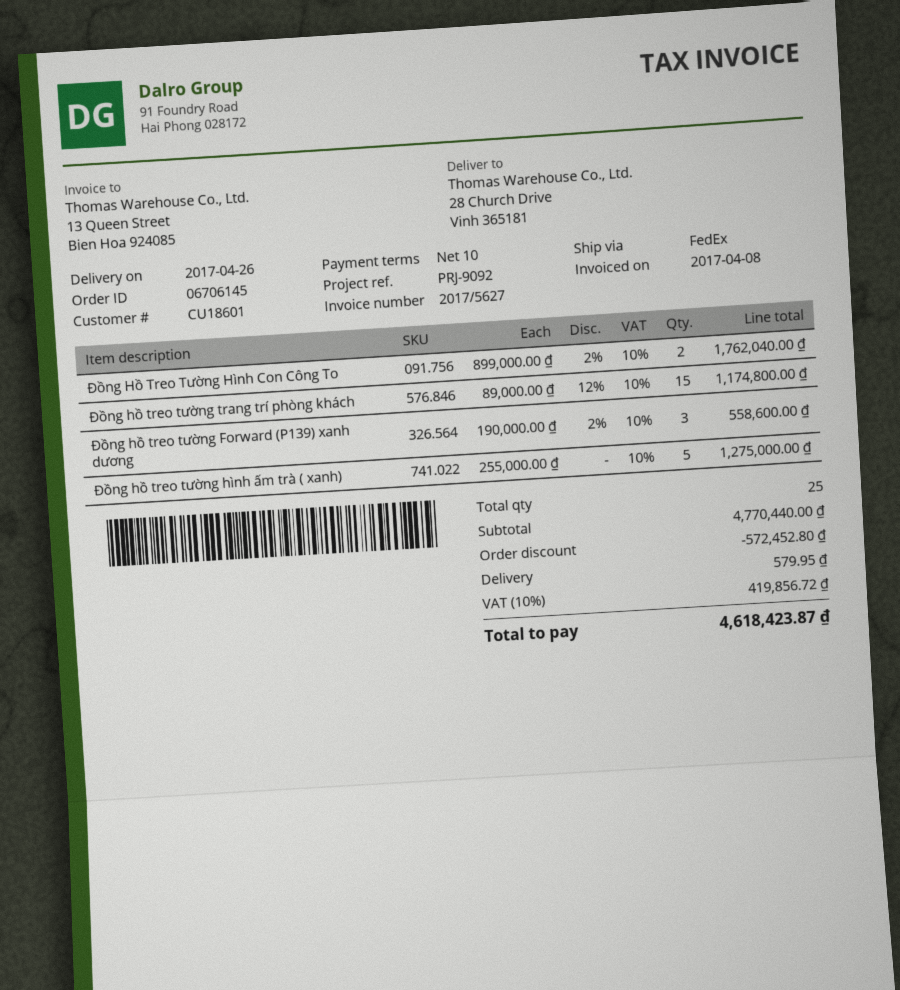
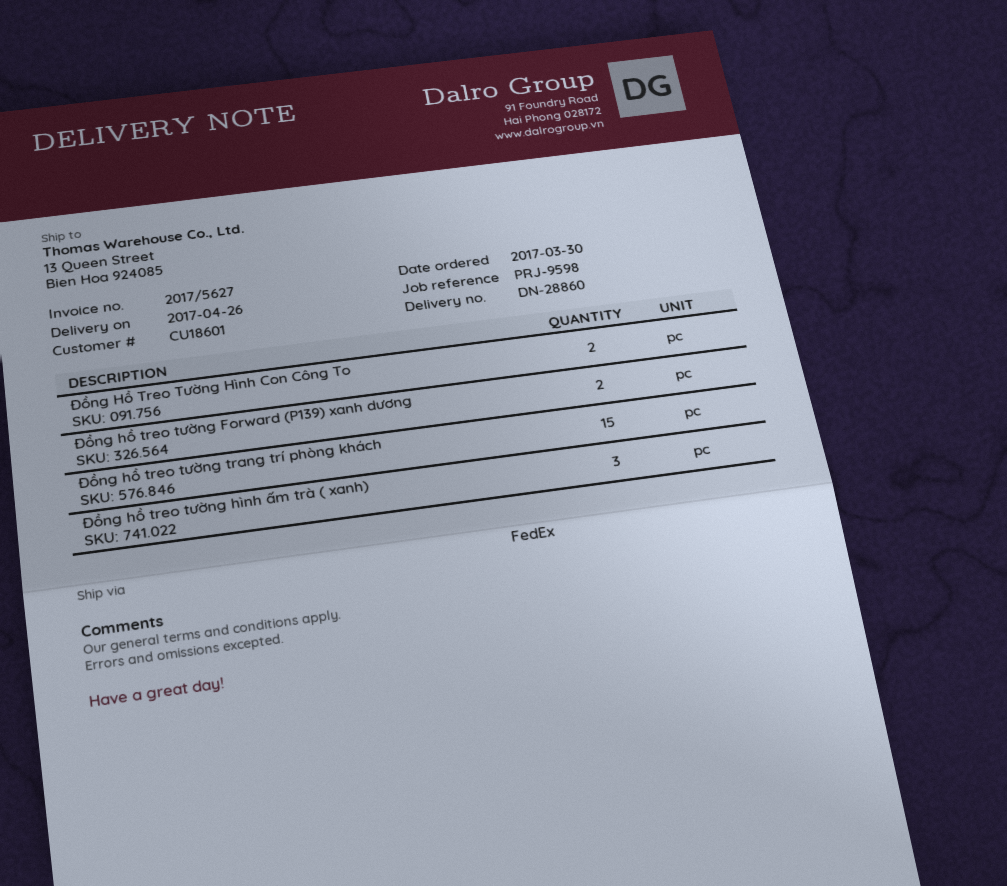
reference: PRJ-9092 -> PRJ-9598
ship to: 28 Church Drive, Vinh 365181 -> 13 Queen Street, Bien Hoa 924085
Đồng hồ treo tường Forward (P139) xanh dương: 3 -> 2
Đồng hồ treo tường hình ấm trà ( xanh): 5 -> 3

